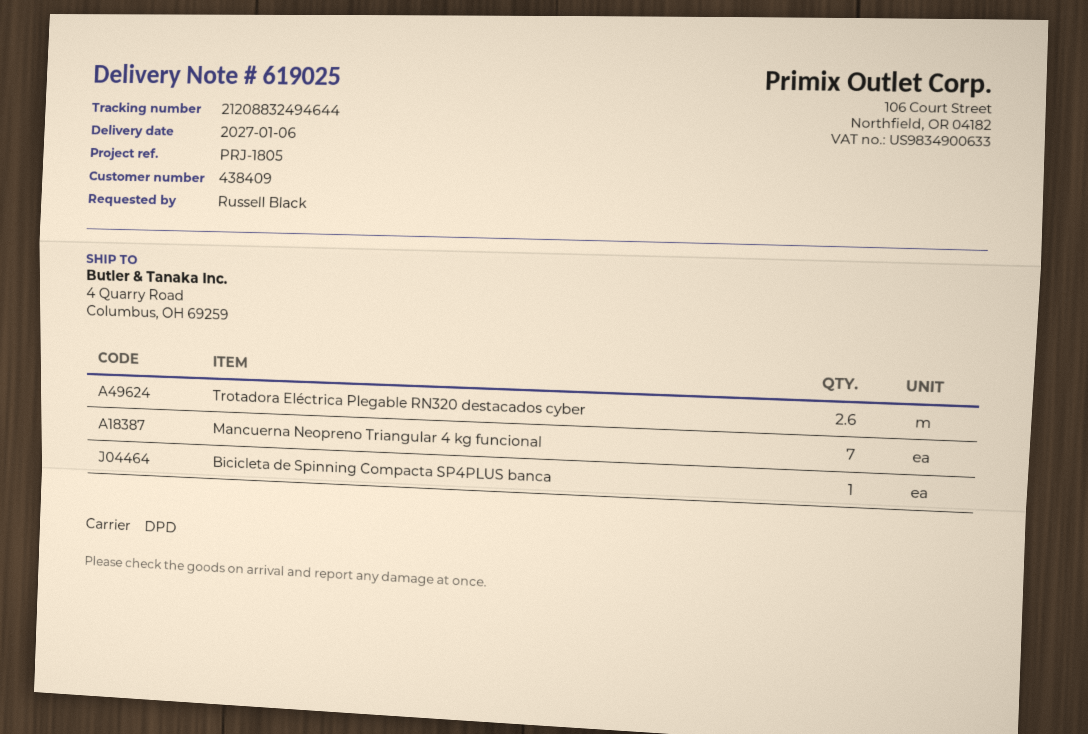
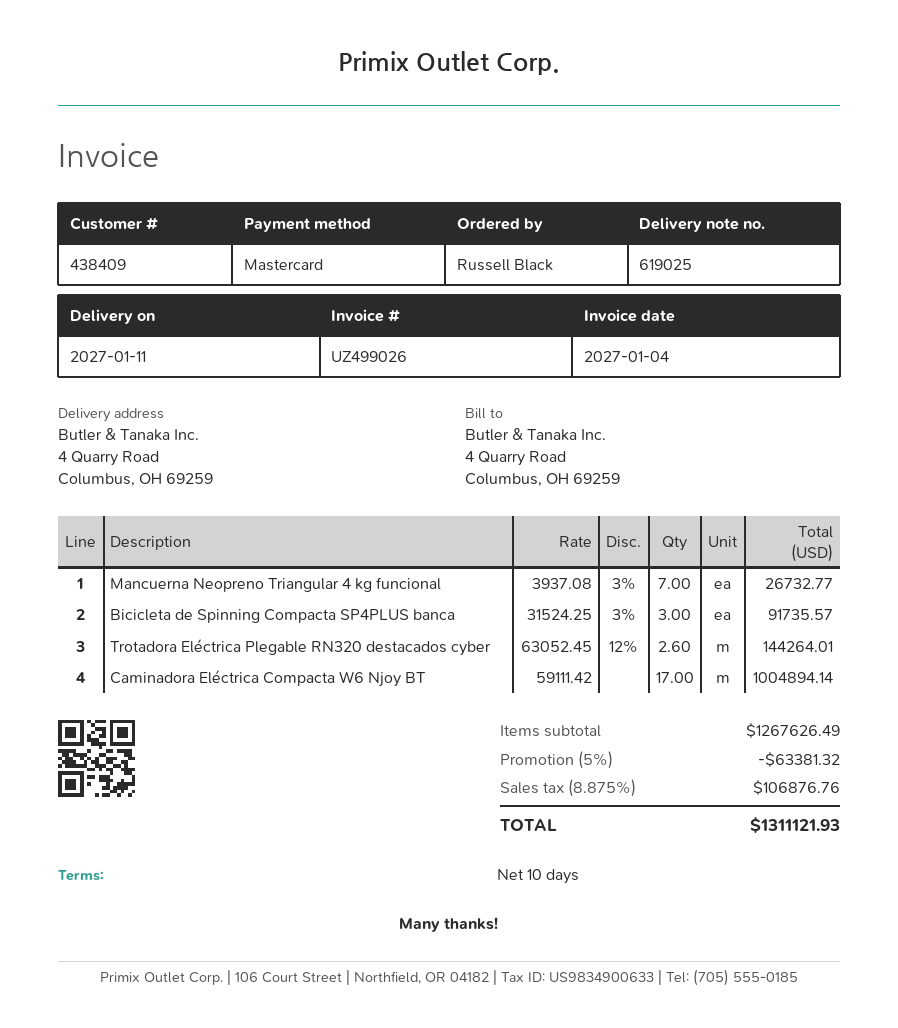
delivery date: 2027-01-06 -> 2027-01-11
Bicicleta de Spinning Compacta SP4PLUS banca: 1 -> 3
Caminadora Eléctrica Compacta W6 Njoy BT: none -> 17

